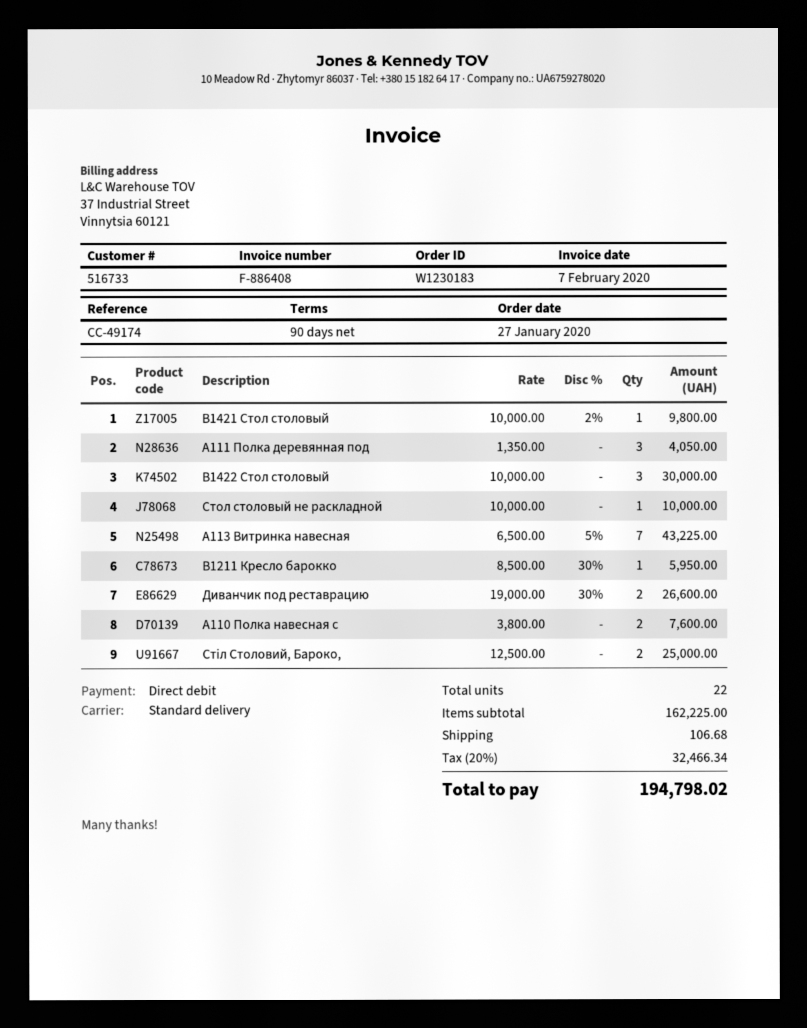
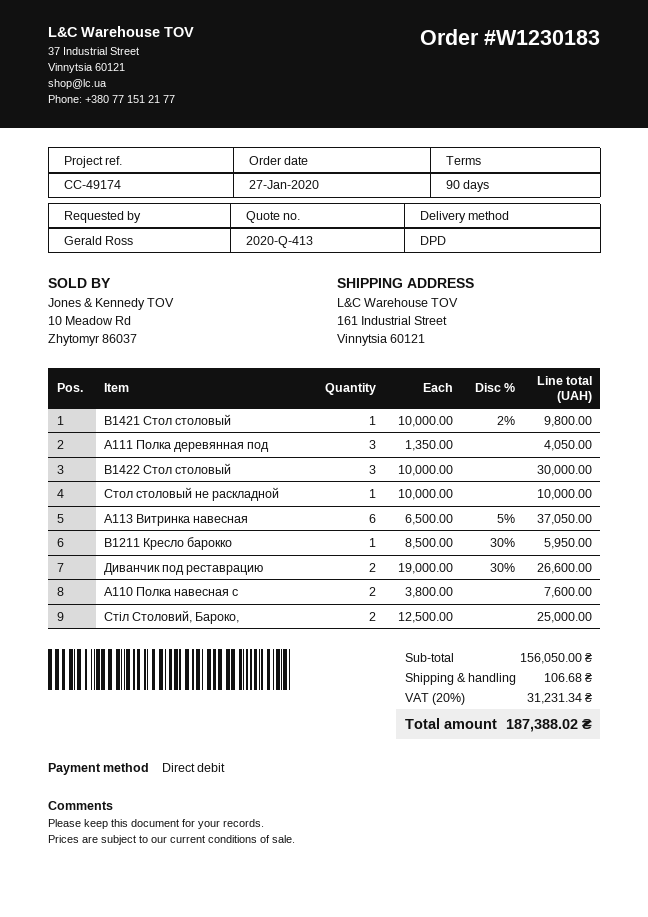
shipping method: standard -> DPD
А113 Витринка навесная: 7 x 6500.00 - 5% = 43225.00 -> 6 x 6500.00 - 5% = 37050.00
subtotal: 162225.00 -> 156050.00
tax: 20% = 32466.34 -> 20% = 31231.34
total: 194798.02 -> 187388.02

